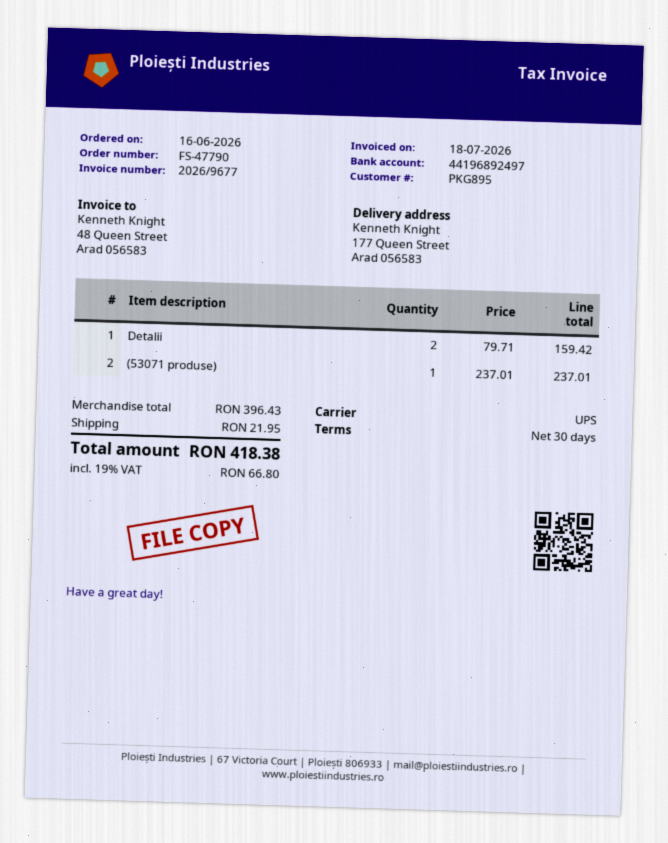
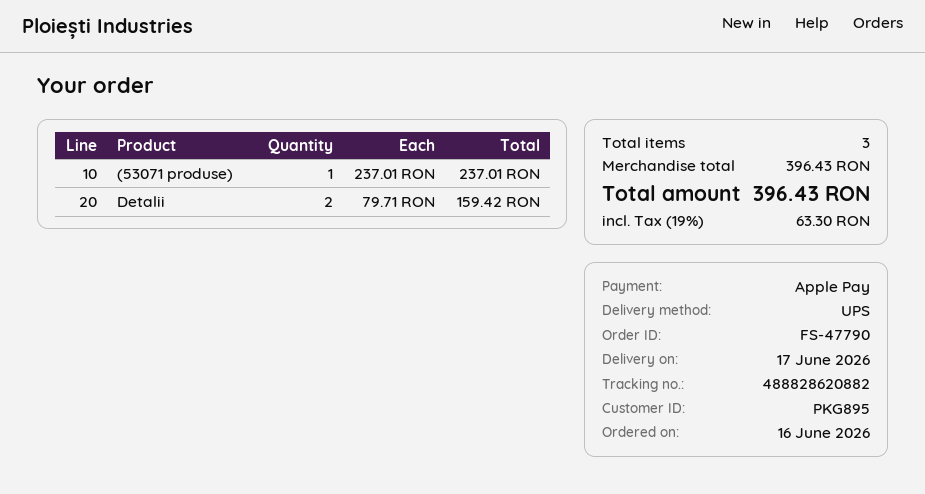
shipping: 21.95 -> none
tax: 19% = 66.80 -> 19% = 63.30
total: 418.38 -> 396.43

